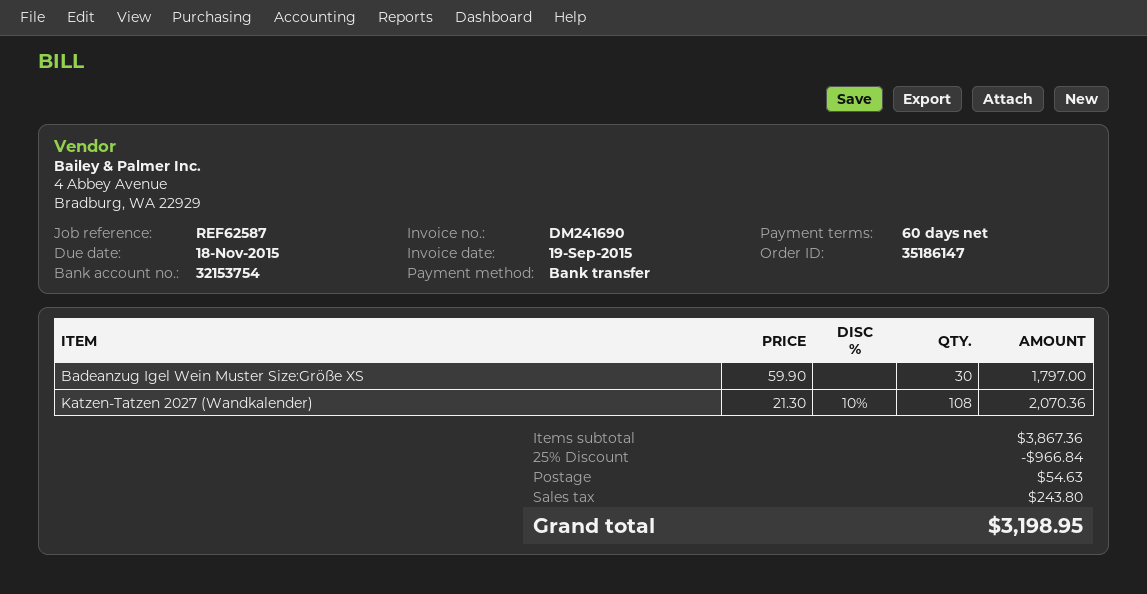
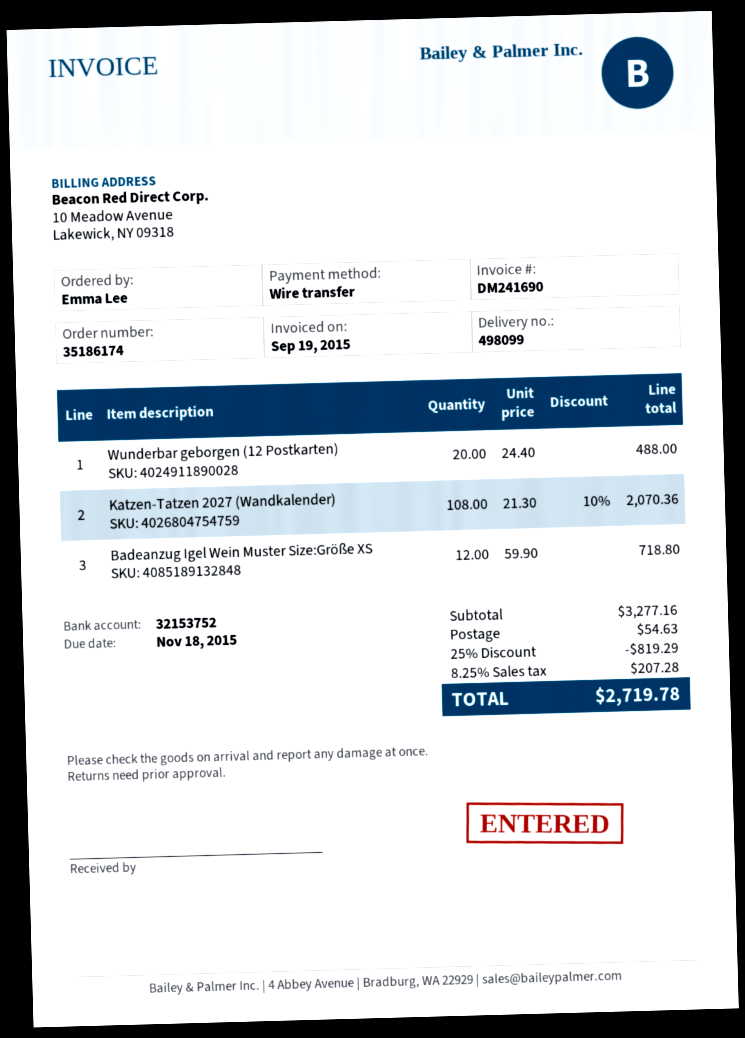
order number: 35186147 -> 35186174
bank account: 32153754 -> 32153752
Badeanzug Igel Wein Muster Size:Größe XS: 30 x 59.90 = 1797.00 -> 12 x 59.90 = 718.80
Wunderbar geborgen (12 Postkarten): none -> 20 x 24.40 = 488.00
subtotal: 3867.36 -> 3277.16
discount: 25% = 966.84 -> 25% = 819.29
tax: 243.80 -> 207.28
total: 3198.95 -> 2719.78

